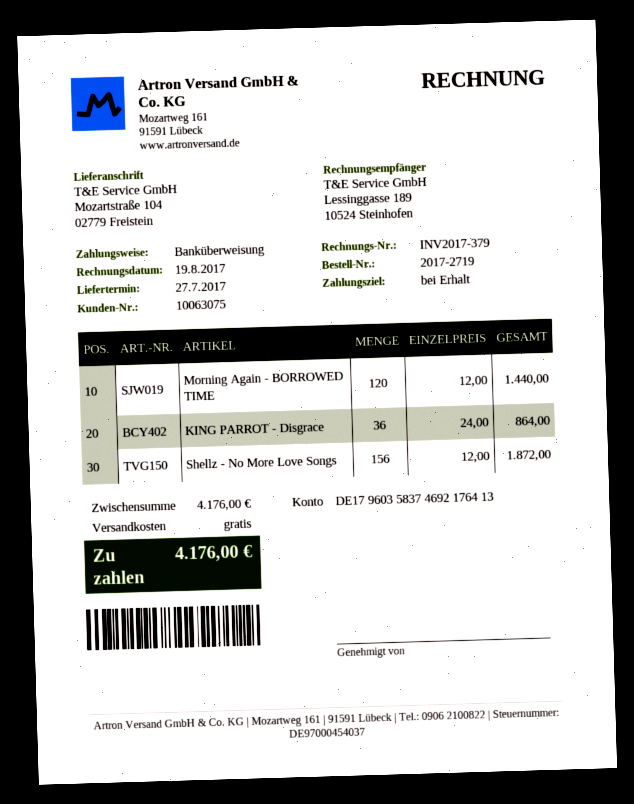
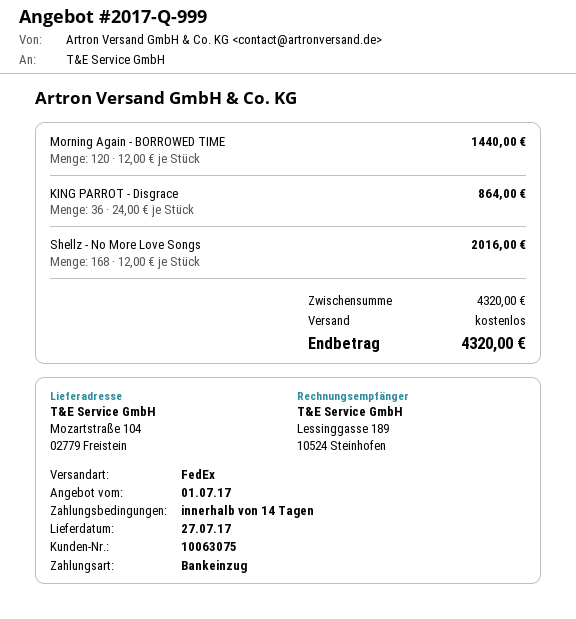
payment terms: on receipt -> 14 days
payment method: bank transfer -> direct debit
Shellz - No More Love Songs: 156 x 12.00 = 1872.00 -> 168 x 12.00 = 2016.00
subtotal: 4176.00 -> 4320.00
total: 4176.00 -> 4320.00

